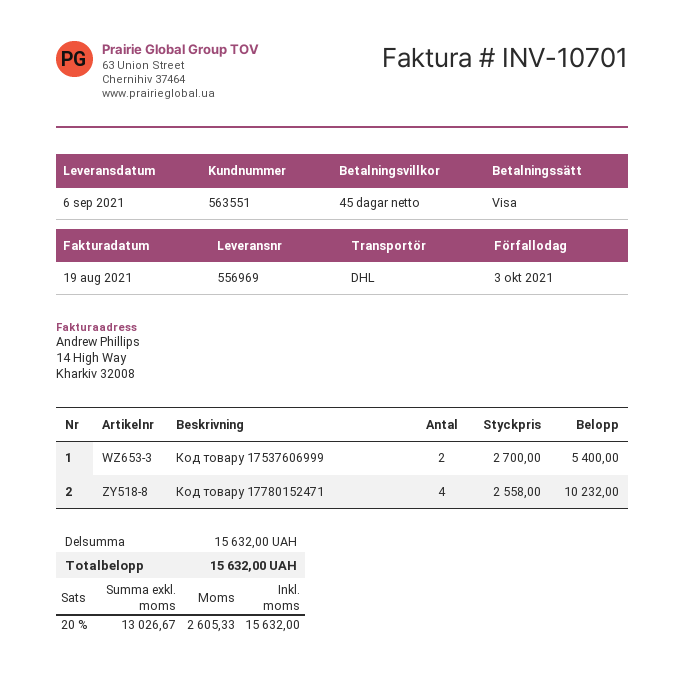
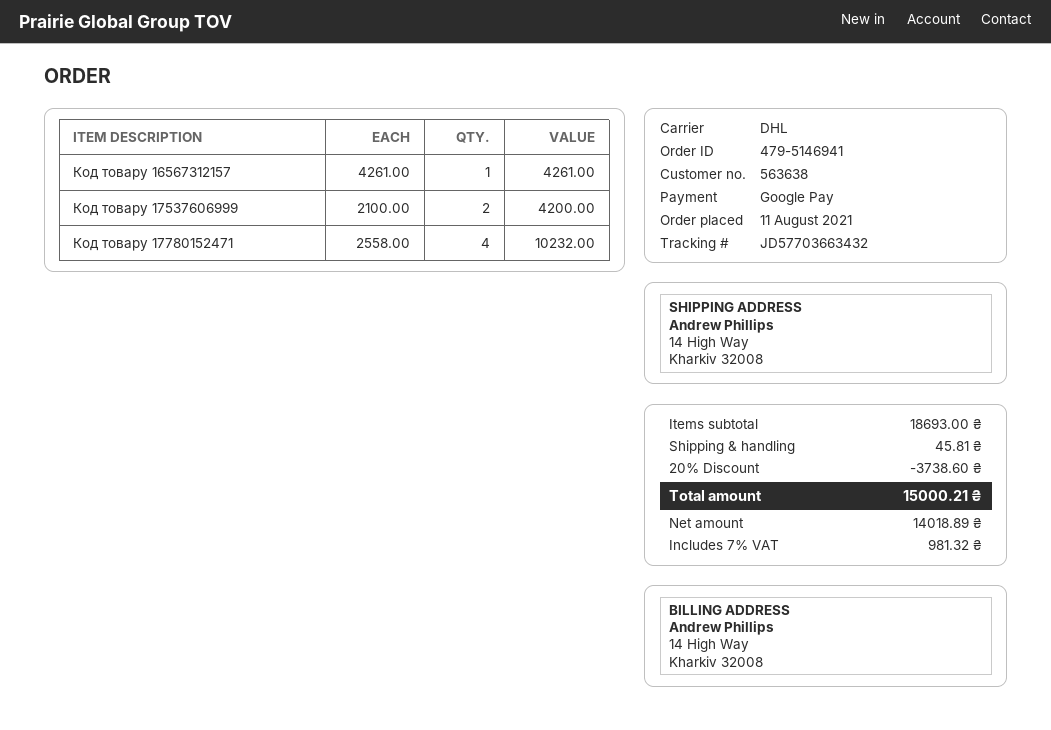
customer number: 563551 -> 563638
payment method: Visa -> Google Pay
Код товару 17537606999: 2 x 2700.00 = 5400.00 -> 2 x 2100.00 = 4200.00
Код товару 16567312157: none -> 1 x 4261.00 = 4261.00
subtotal: 15632.00 -> 18693.00
discount: none -> 20% = 3738.60
shipping: none -> 45.81
net: 13026.67 -> 14018.89
tax: 20% = 2605.33 -> 7% = 981.32
total: 15632.00 -> 15000.21

